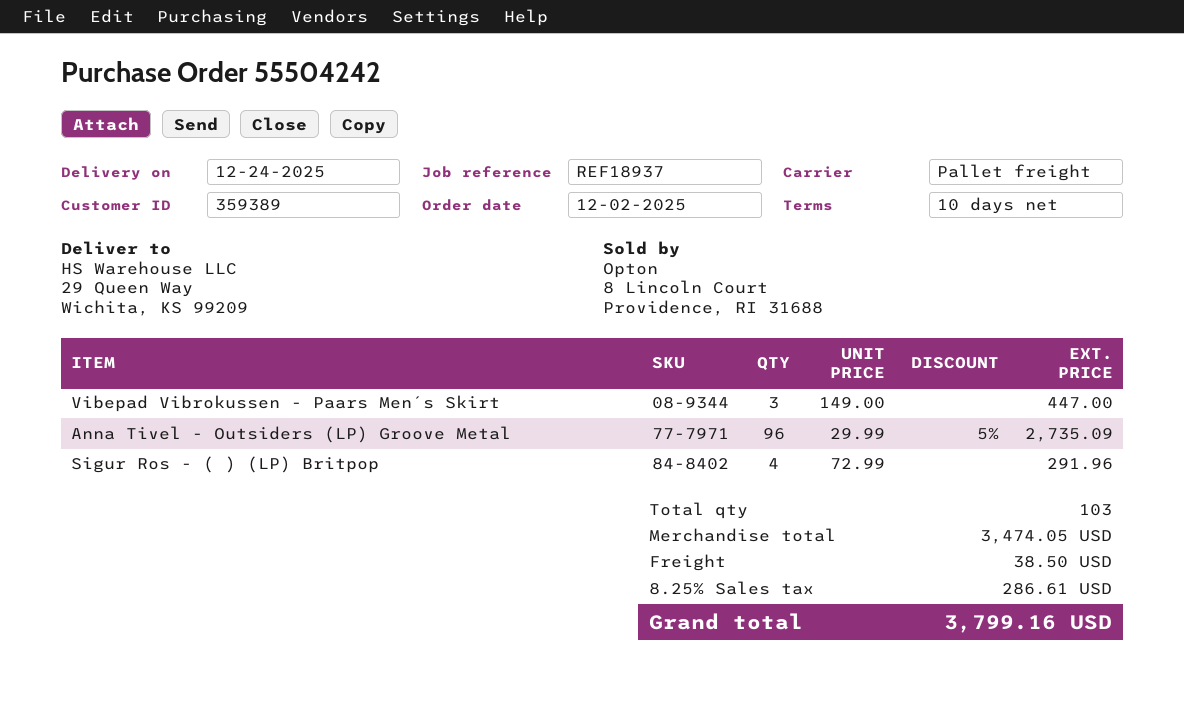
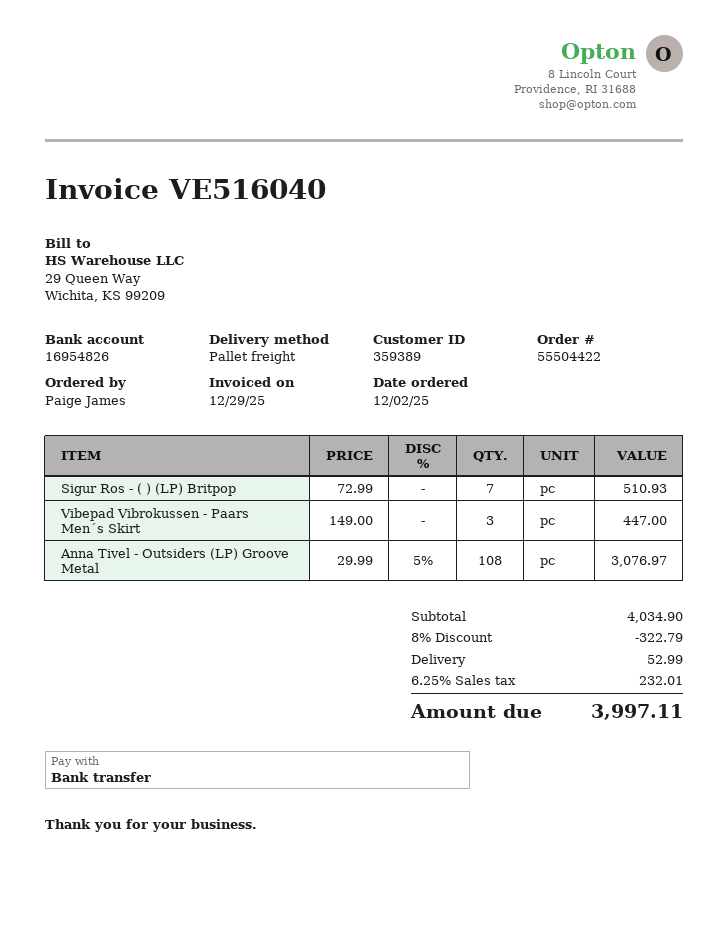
order number: 55504242 -> 55504422
Anna Tivel - Outsiders (LP) Groove Metal: 96 x 29.99 - 5% = 2735.09 -> 108 x 29.99 - 5% = 3076.97
Sigur Ros - ( ) (LP) Britpop: 4 x 72.99 = 291.96 -> 7 x 72.99 = 510.93
subtotal: 3474.05 -> 4034.90
discount: none -> 8% = 322.79
shipping: 38.50 -> 52.99
tax: 8.25% = 286.61 -> 6.25% = 232.01
total: 3799.16 -> 3997.11

